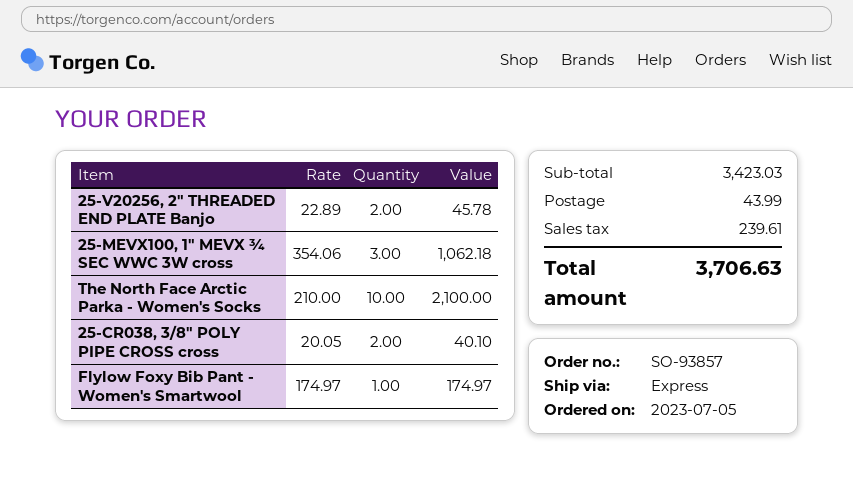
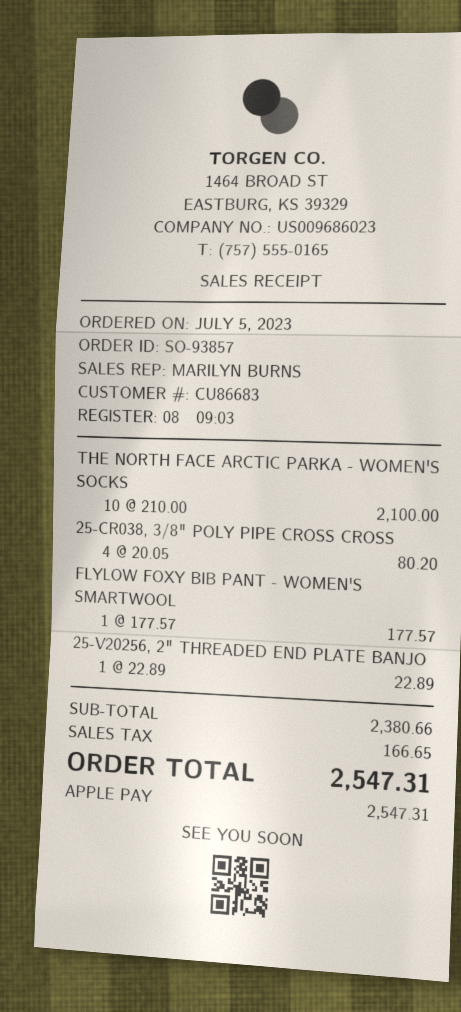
25-V20256, 2" THREADED END PLATE Banjo: 2 x 22.89 = 45.78 -> 1 x 22.89 = 22.89
25-MEVX100, 1" MEVX ¾ SEC WWC 3W cross: 3 x 354.06 = 1062.18 -> none
25-CR038, 3/8" POLY PIPE CROSS cross: 2 x 20.05 = 40.10 -> 4 x 20.05 = 80.20
Flylow Foxy Bib Pant - Women's Smartwool: 1 x 174.97 = 174.97 -> 1 x 177.57 = 177.57
subtotal: 3423.03 -> 2380.66
shipping: 43.99 -> none
tax: 239.61 -> 166.65
total: 3706.63 -> 2547.31

